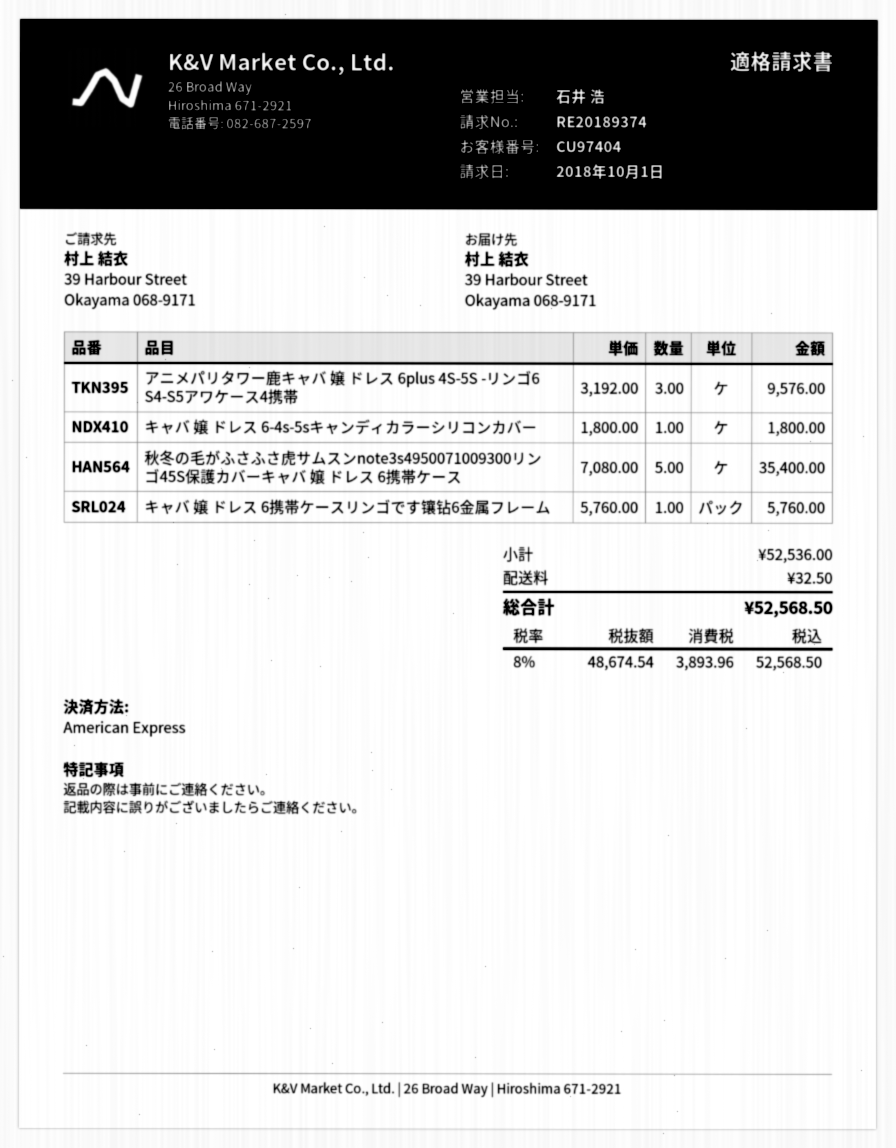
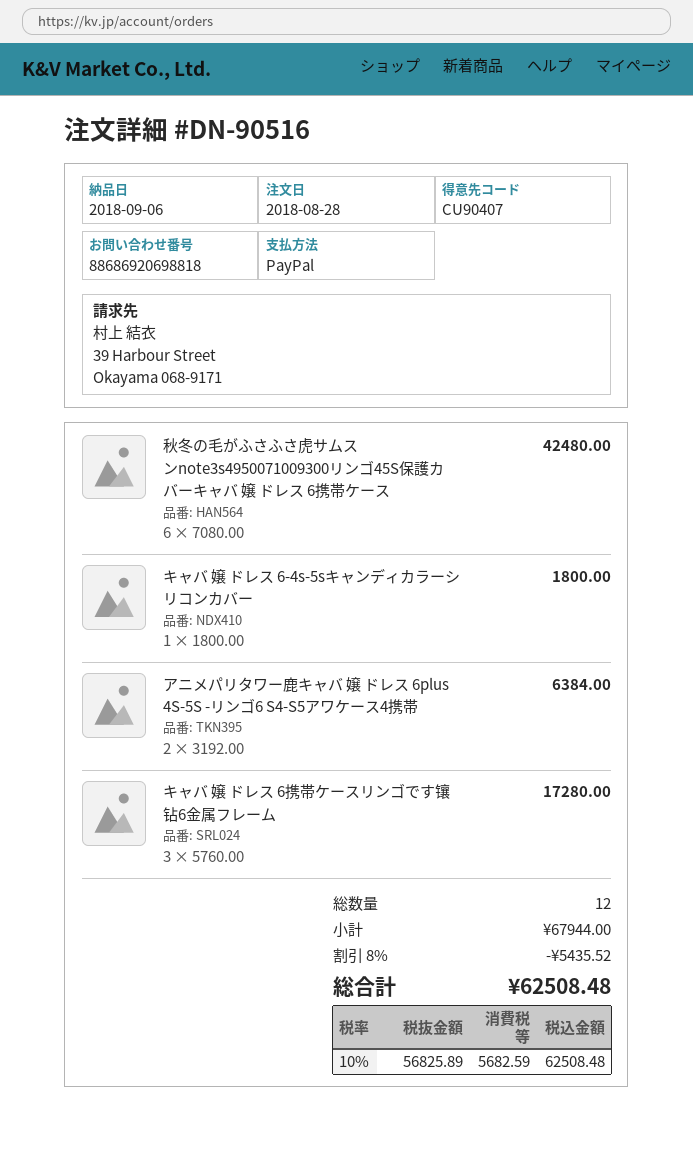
customer number: CU97404 -> CU90407
payment method: American Express -> PayPal
アニメパリタワー鹿キャバ 嬢 ドレス 6plus 4S-5S -リンゴ6 S4-S5アワケース4携帯: 3 x 3192.00 = 9576.00 -> 2 x 3192.00 = 6384.00
秋冬の毛がふさふさ虎サムスンnote3s4950071009300リンゴ45S保護カバーキャバ 嬢 ドレス 6携帯ケース: 5 x 7080.00 = 35400.00 -> 6 x 7080.00 = 42480.00
キャバ 嬢 ドレス 6携帯ケースリンゴです镶钻6金属フレーム: 1 x 5760.00 = 5760.00 -> 3 x 5760.00 = 17280.00
subtotal: 52536.00 -> 67944.00
discount: none -> 8% = 5435.52
shipping: 32.50 -> none
net: 48674.54 -> 56825.89
tax: 8% = 3893.96 -> 10% = 5682.59
total: 52568.50 -> 62508.48

